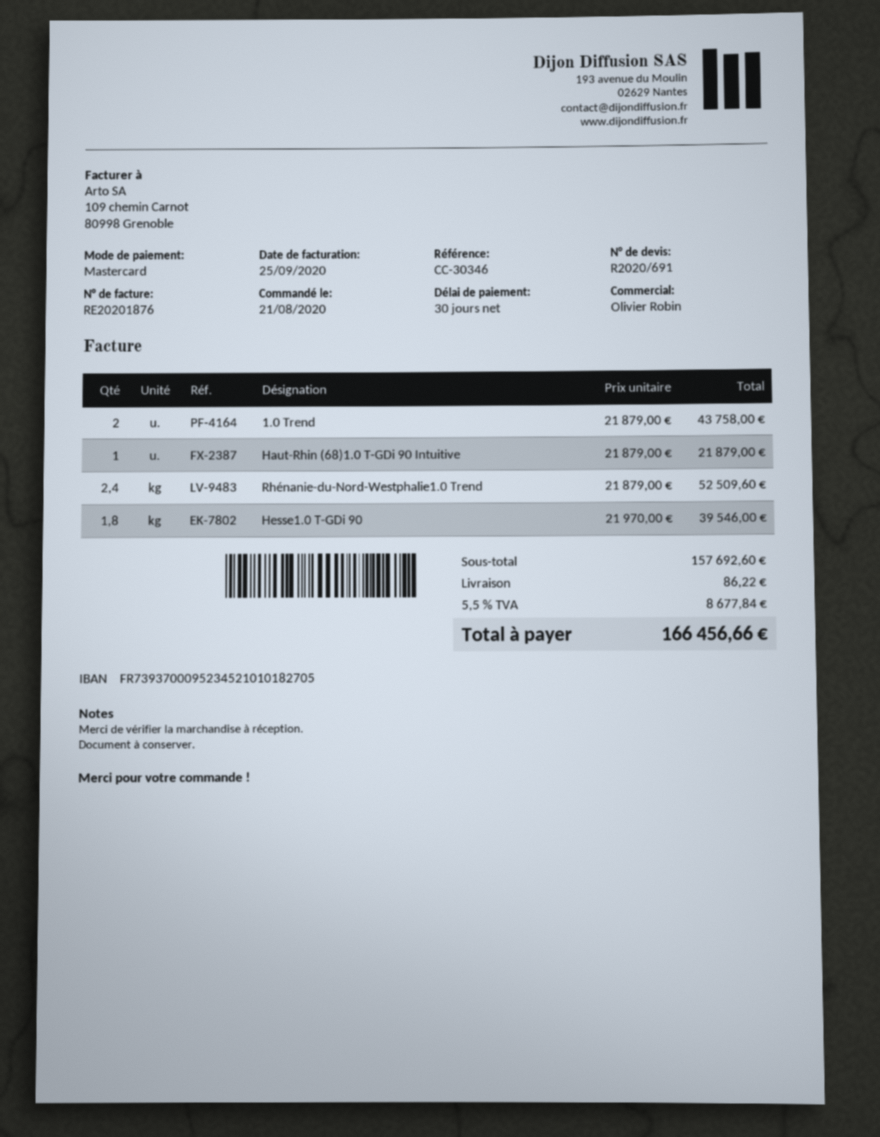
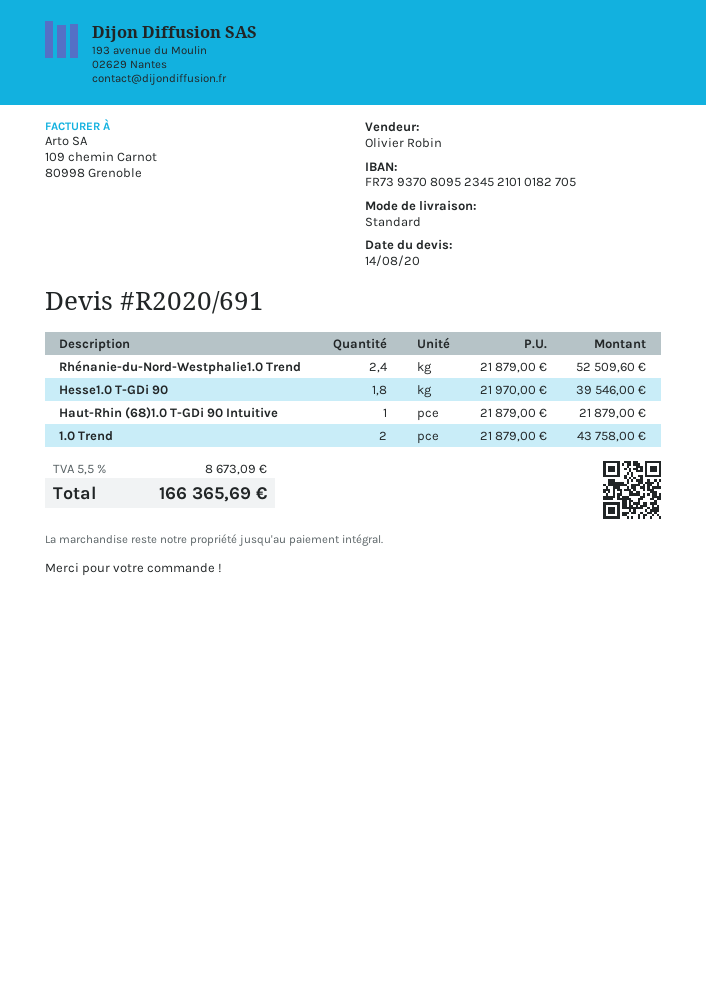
bank account: FR7393700095234521010182705 -> FR7393708095234521010182705
shipping: 86.22 -> none
tax: 5.5% = 8677.84 -> 5.5% = 8673.09
total: 166456.66 -> 166365.69

